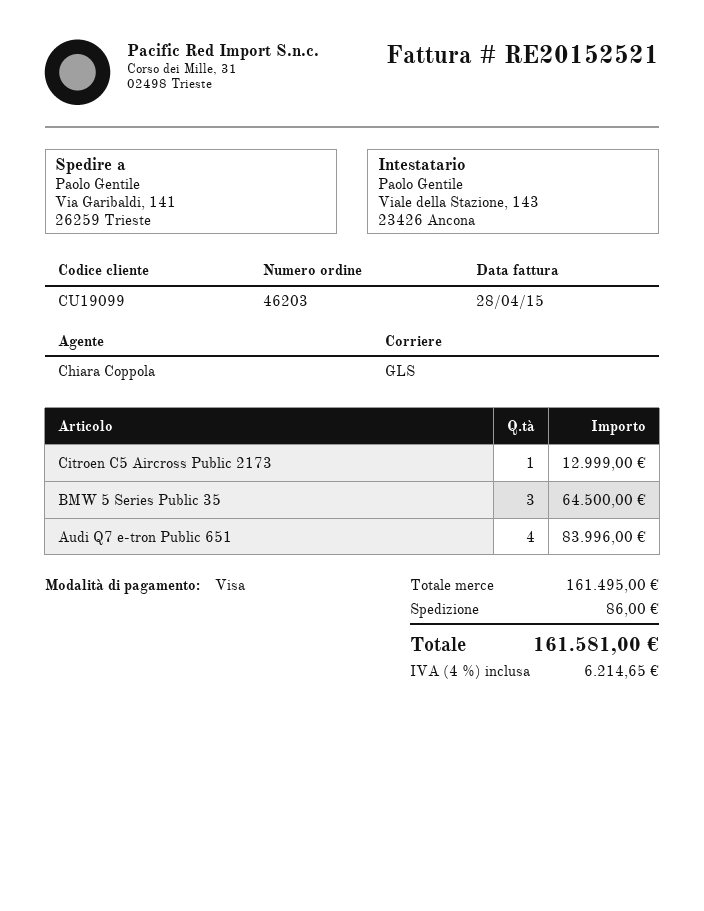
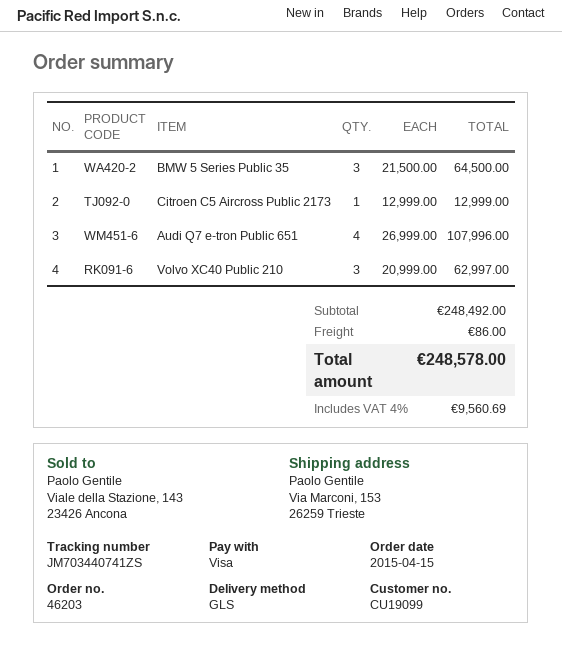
ship to: Via Garibaldi, 141, 26259 Trieste -> Via Marconi, 153, 26259 Trieste
Audi Q7 e-tron Public 651: 4 for 83996.00 -> 4 for 107996.00
Volvo XC40 Public 210: none -> 3 for 62997.00
subtotal: 161495.00 -> 248492.00
tax: 4% = 6214.65 -> 4% = 9560.69
total: 161581.00 -> 248578.00

